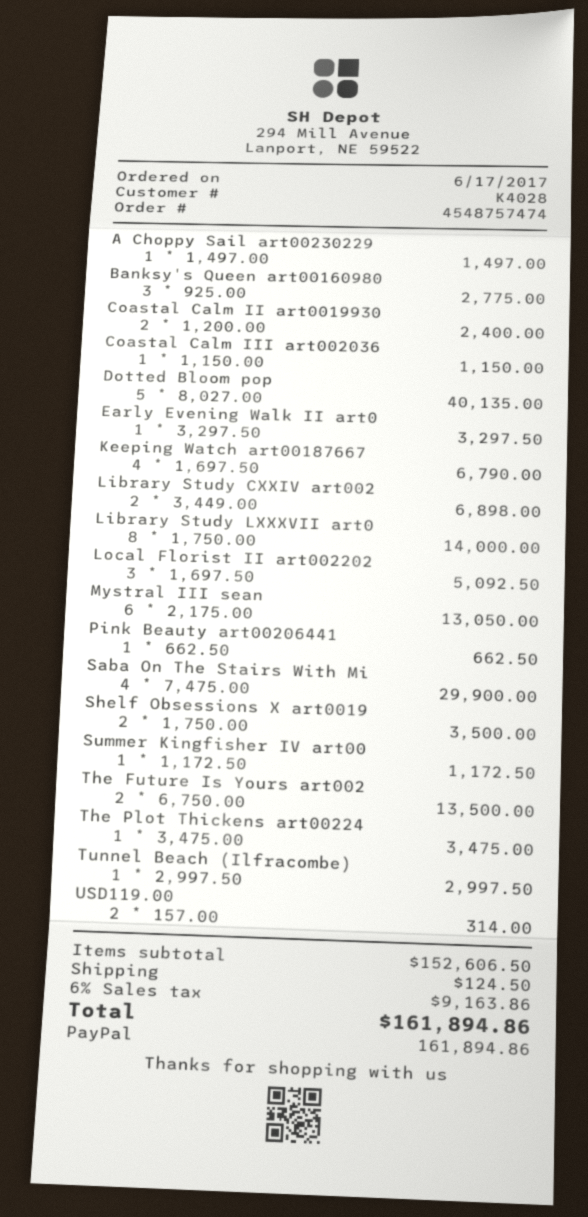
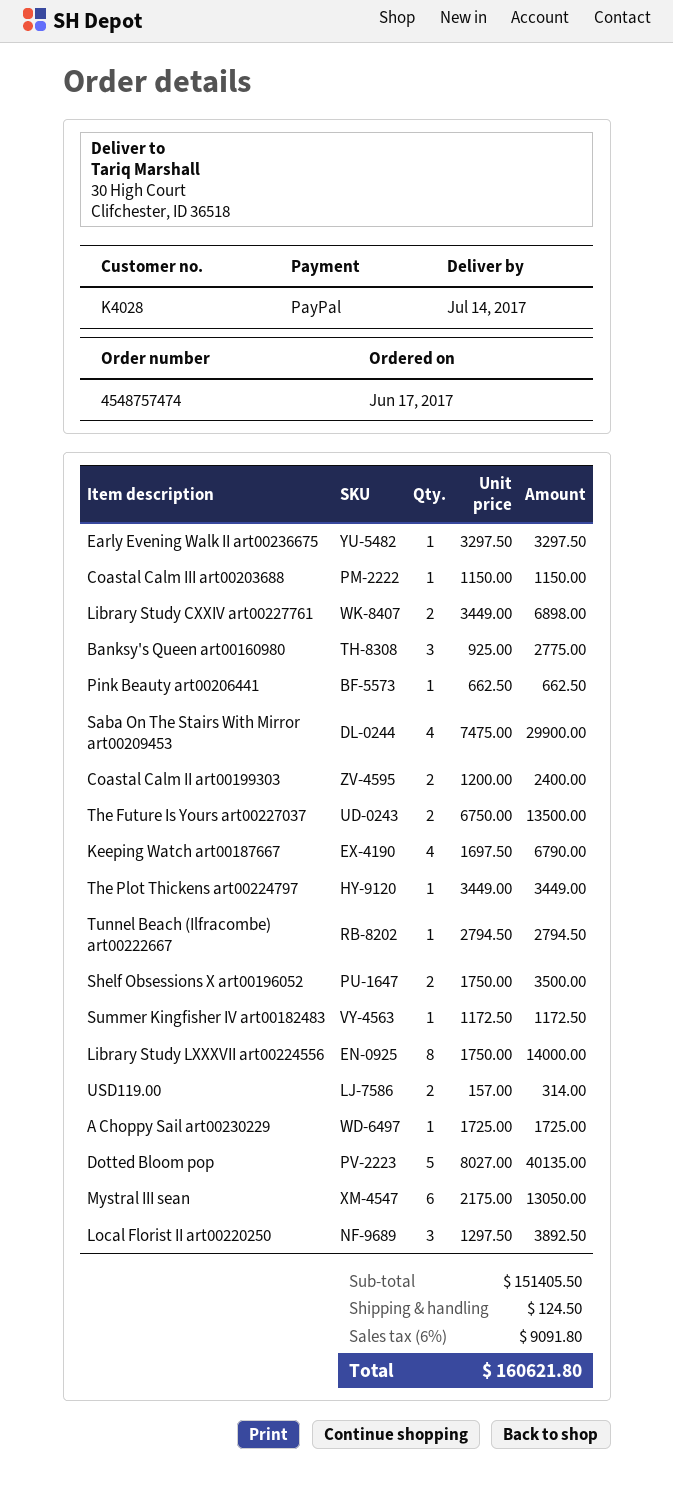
A Choppy Sail art00230229: 1 x 1497.00 = 1497.00 -> 1 x 1725.00 = 1725.00
Local Florist II art002202: 3 x 1697.50 = 5092.50 -> 3 x 1297.50 = 3892.50
The Plot Thickens art00224: 1 x 3475.00 = 3475.00 -> 1 x 3449.00 = 3449.00
Tunnel Beach (Ilfracombe): 1 x 2997.50 = 2997.50 -> 1 x 2794.50 = 2794.50
subtotal: 152606.50 -> 151405.50
tax: 6% = 9163.86 -> 6% = 9091.80
total: 161894.86 -> 160621.80

